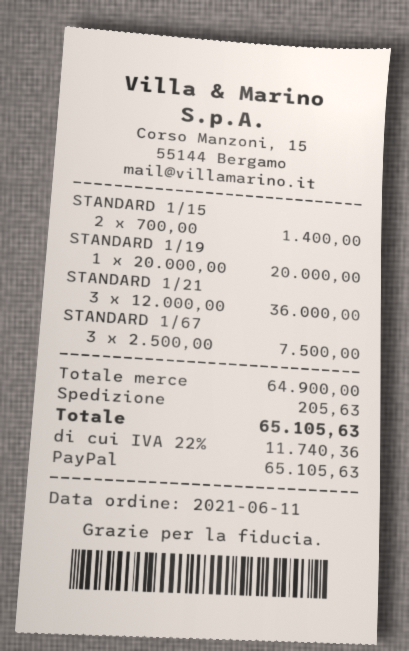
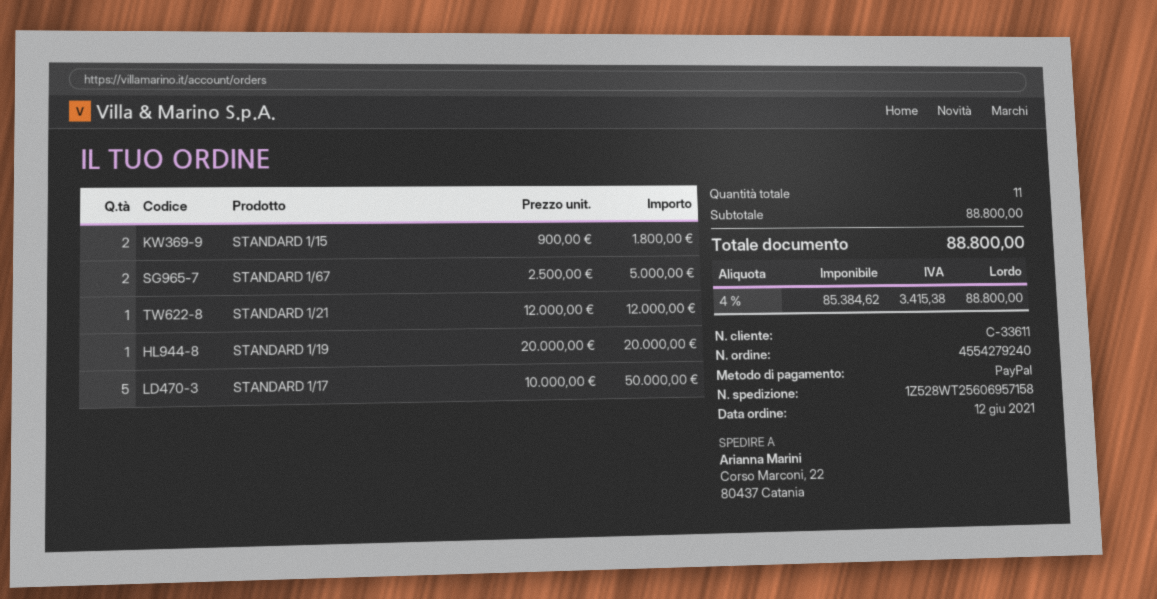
order date: 2021-06-11 -> 2021-06-12
STANDARD 1/15: 2 x 700.00 = 1400.00 -> 2 x 900.00 = 1800.00
STANDARD 1/21: 3 x 12000.00 = 36000.00 -> 1 x 12000.00 = 12000.00
STANDARD 1/67: 3 x 2500.00 = 7500.00 -> 2 x 2500.00 = 5000.00
STANDARD 1/17: none -> 5 x 10000.00 = 50000.00
subtotal: 64900.00 -> 88800.00
shipping: 205.63 -> none
tax: 22% = 11740.36 -> 4% = 3415.38
total: 65105.63 -> 88800.00

